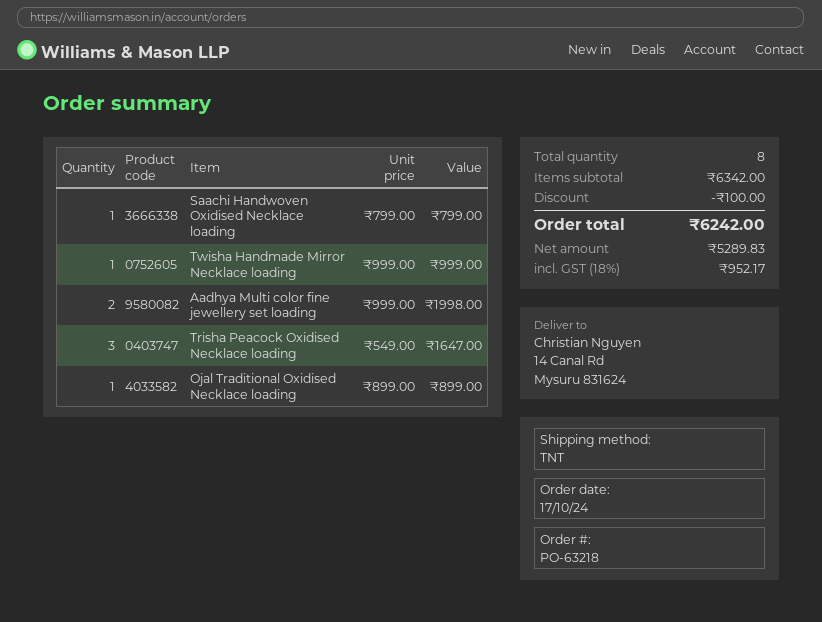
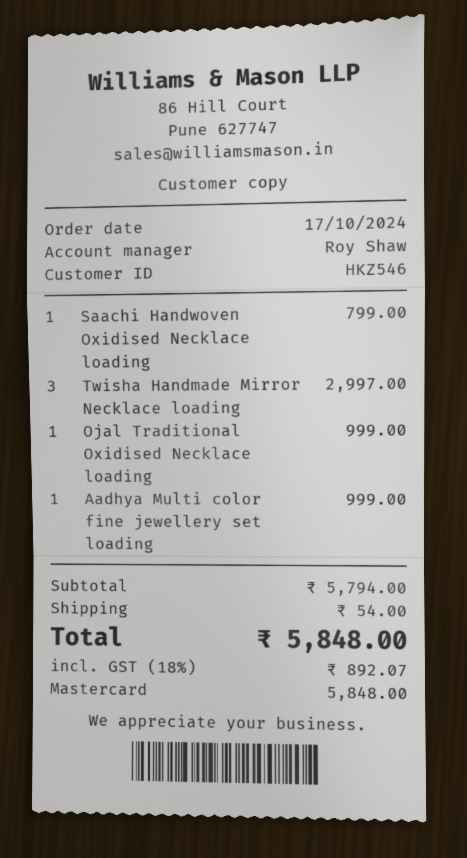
Twisha Handmade Mirror Necklace loading: 1 for 999.00 -> 3 for 2997.00
Aadhya Multi color fine jewellery set loading: 2 for 1998.00 -> 1 for 999.00
Trisha Peacock Oxidised Necklace loading: 3 for 1647.00 -> none
Ojal Traditional Oxidised Necklace loading: 1 for 899.00 -> 1 for 999.00
subtotal: 6342.00 -> 5794.00
discount: 100.00 -> none
shipping: none -> 54.00
tax: 18% = 952.17 -> 18% = 892.07
total: 6242.00 -> 5848.00

